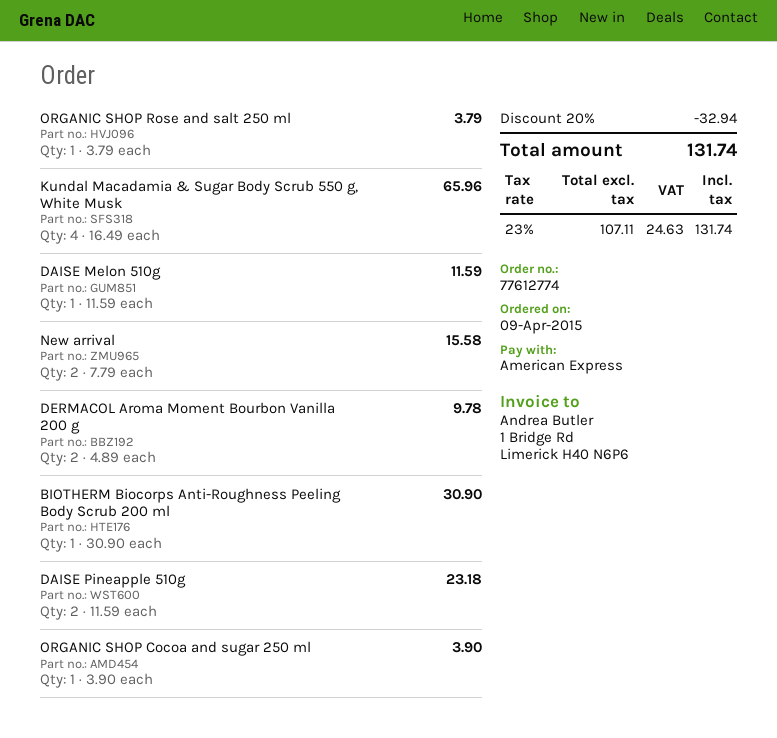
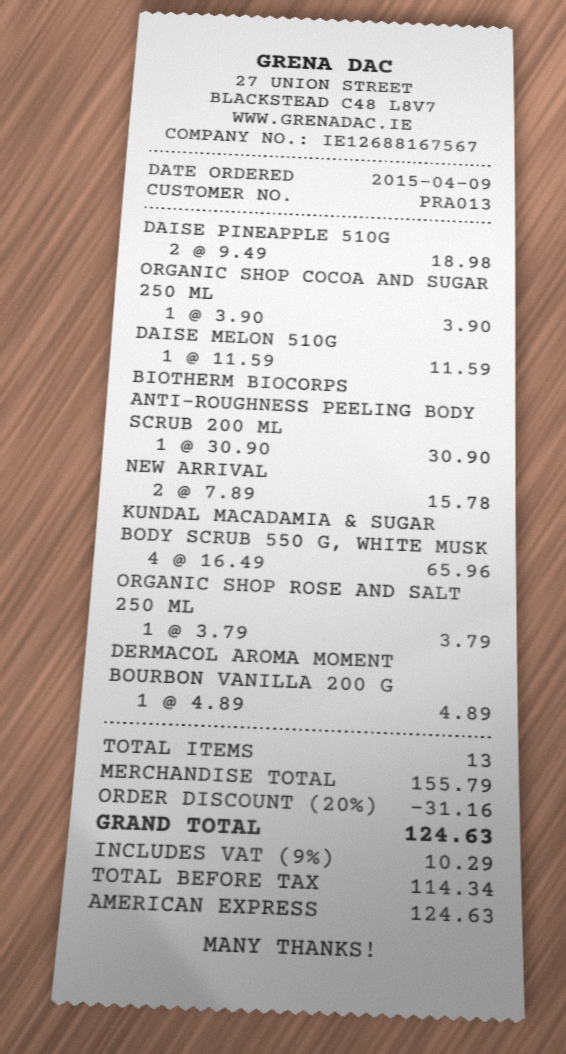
New arrival: 2 x 7.79 = 15.58 -> 2 x 7.89 = 15.78
DERMACOL Aroma Moment Bourbon Vanilla 200 g: 2 x 4.89 = 9.78 -> 1 x 4.89 = 4.89
DAISE Pineapple 510g: 2 x 11.59 = 23.18 -> 2 x 9.49 = 18.98
discount: 20% = 32.94 -> 20% = 31.16
net: 107.11 -> 114.34
tax: 23% = 24.63 -> 9% = 10.29
total: 131.74 -> 124.63

